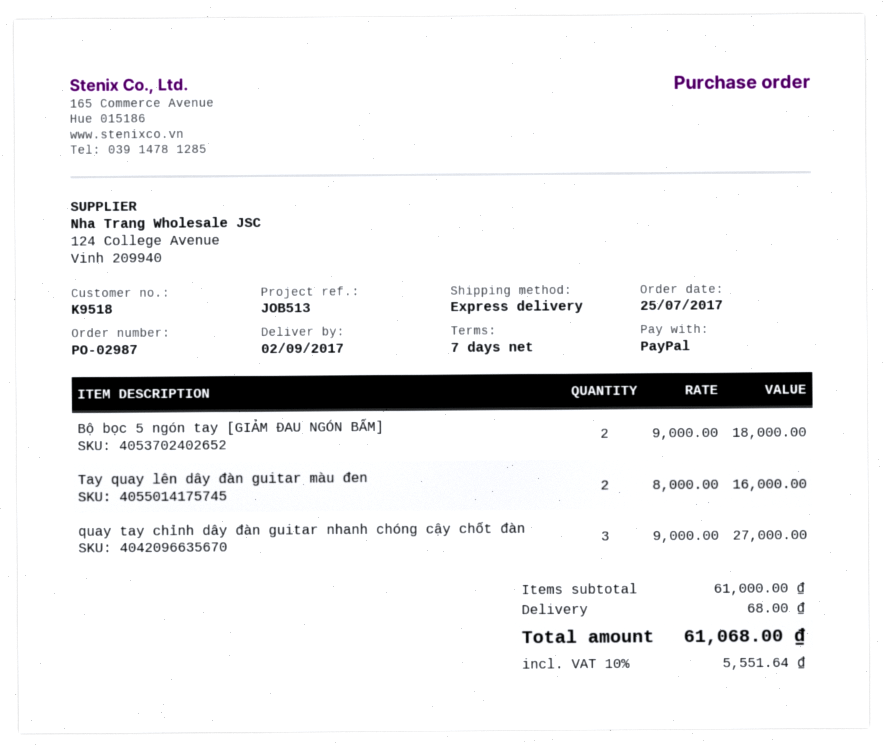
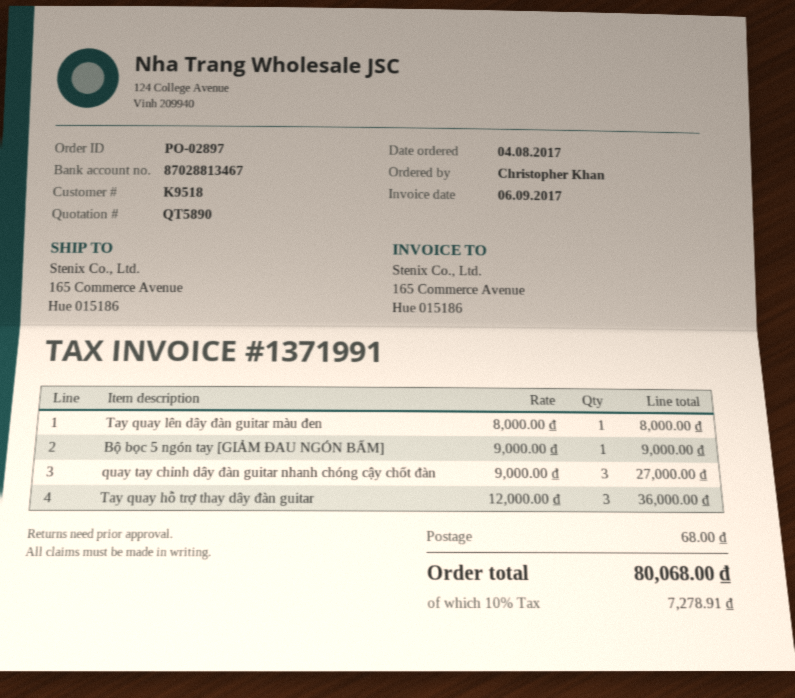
order number: PO-02987 -> PO-02897
order date: 2017-07-25 -> 2017-08-04
Bộ bọc 5 ngón tay [GIẢM ĐAU NGÓN BẤM]: 2 x 9000.00 = 18000.00 -> 1 x 9000.00 = 9000.00
Tay quay lên dây đàn guitar màu đen: 2 x 8000.00 = 16000.00 -> 1 x 8000.00 = 8000.00
Tay quay hỗ trợ thay dây đàn guitar: none -> 3 x 12000.00 = 36000.00
tax: 10% = 5551.64 -> 10% = 7278.91
total: 61068.00 -> 80068.00

